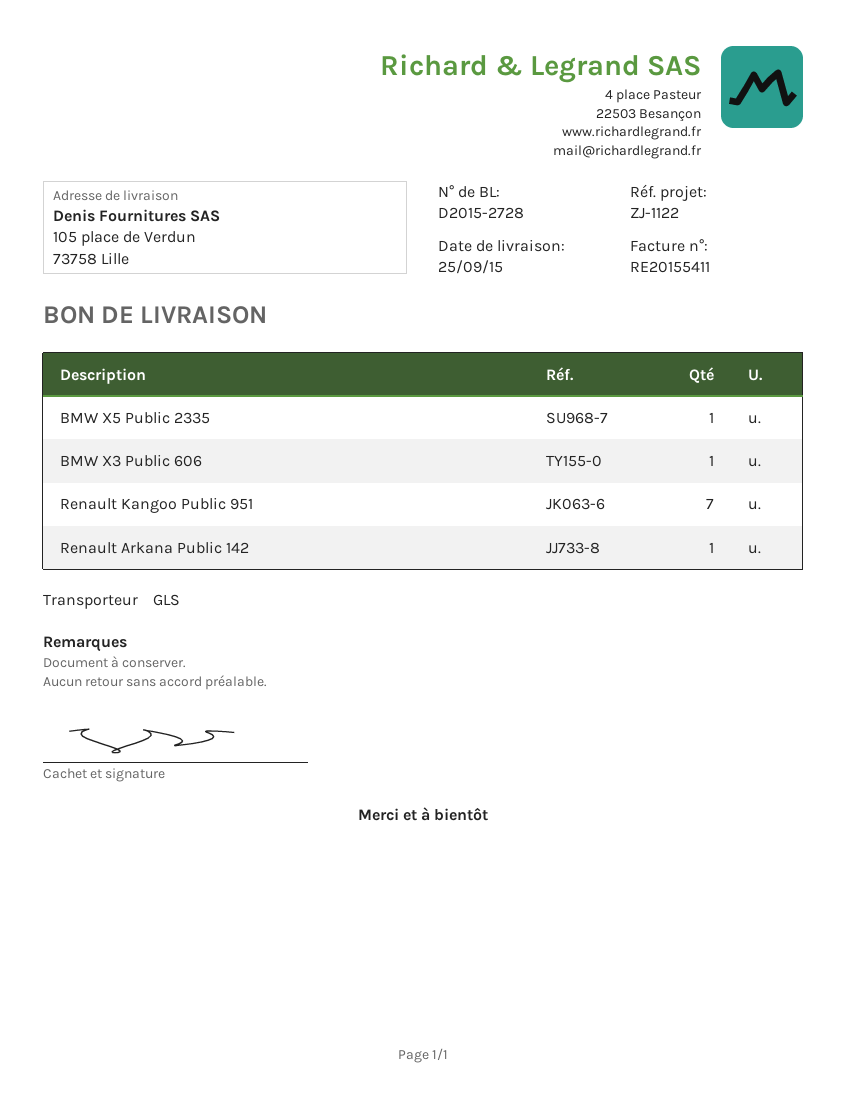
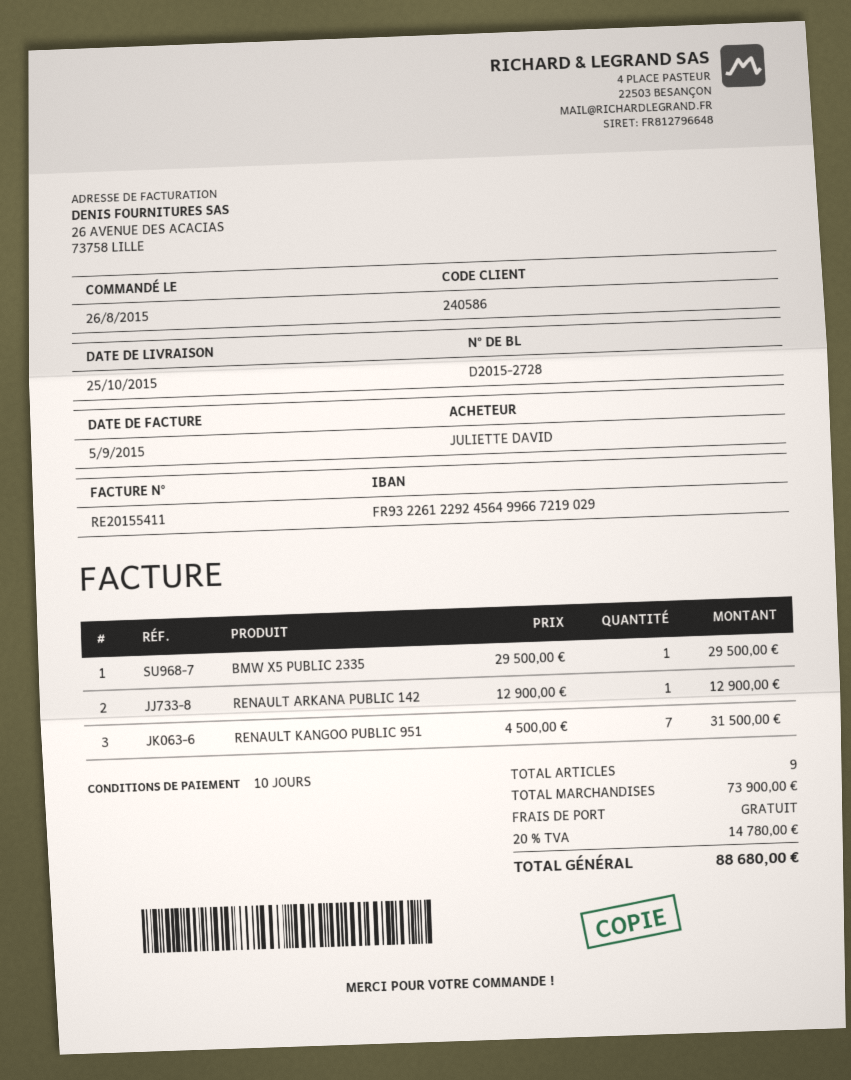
delivery date: 2015-09-25 -> 2015-10-25
BMW X3 Public 606: 1 -> none

